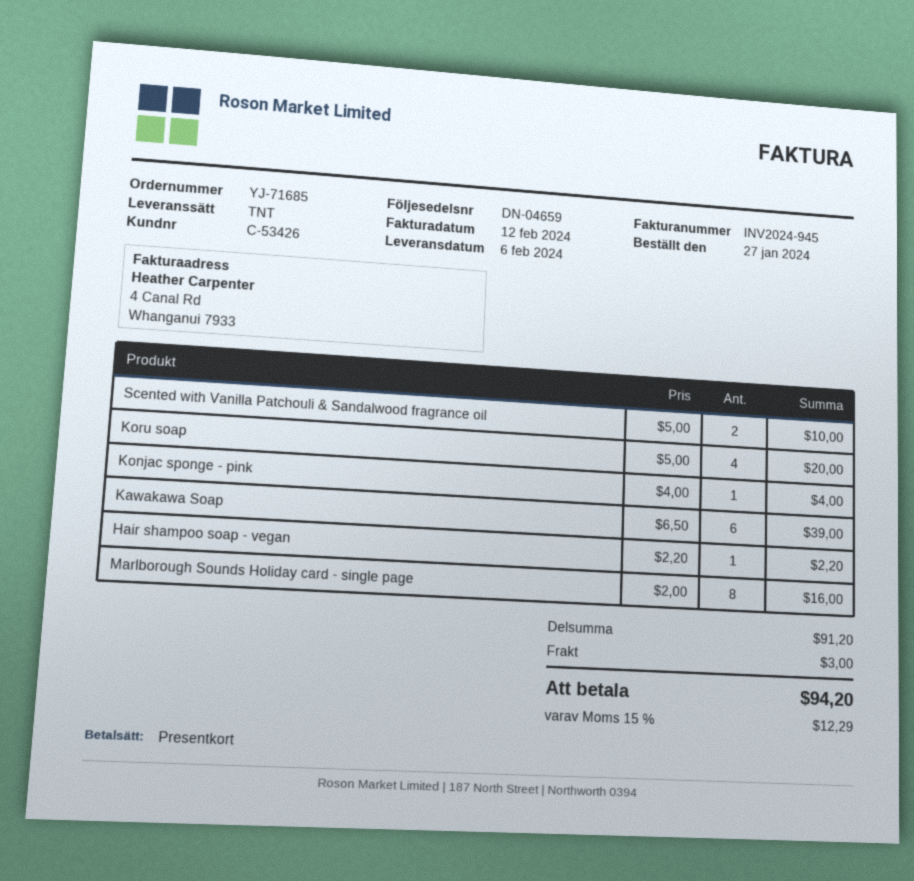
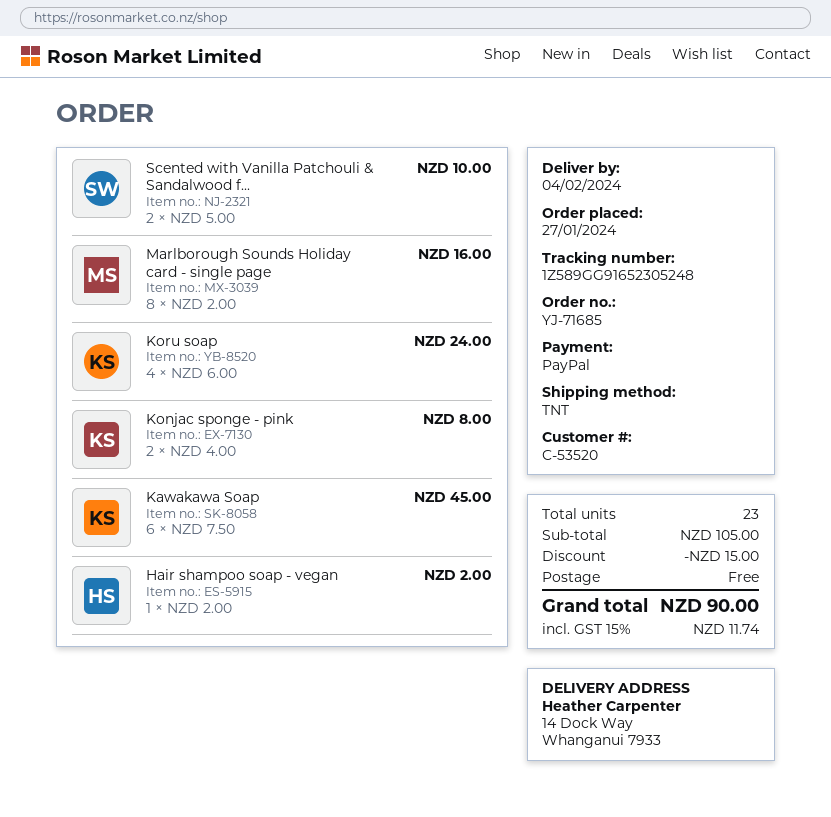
delivery date: 2024-02-06 -> 2024-02-04
customer number: C-53426 -> C-53520
payment method: gift card -> PayPal
Koru soap: 4 x 5.00 = 20.00 -> 4 x 6.00 = 24.00
Konjac sponge - pink: 1 x 4.00 = 4.00 -> 2 x 4.00 = 8.00
Kawakawa Soap: 6 x 6.50 = 39.00 -> 6 x 7.50 = 45.00
Hair shampoo soap - vegan: 1 x 2.20 = 2.20 -> 1 x 2.00 = 2.00
subtotal: 91.20 -> 105.00
discount: none -> 15.00
shipping: 3.00 -> 0.00
tax: 15% = 12.29 -> 15% = 11.74
total: 94.20 -> 90.00

